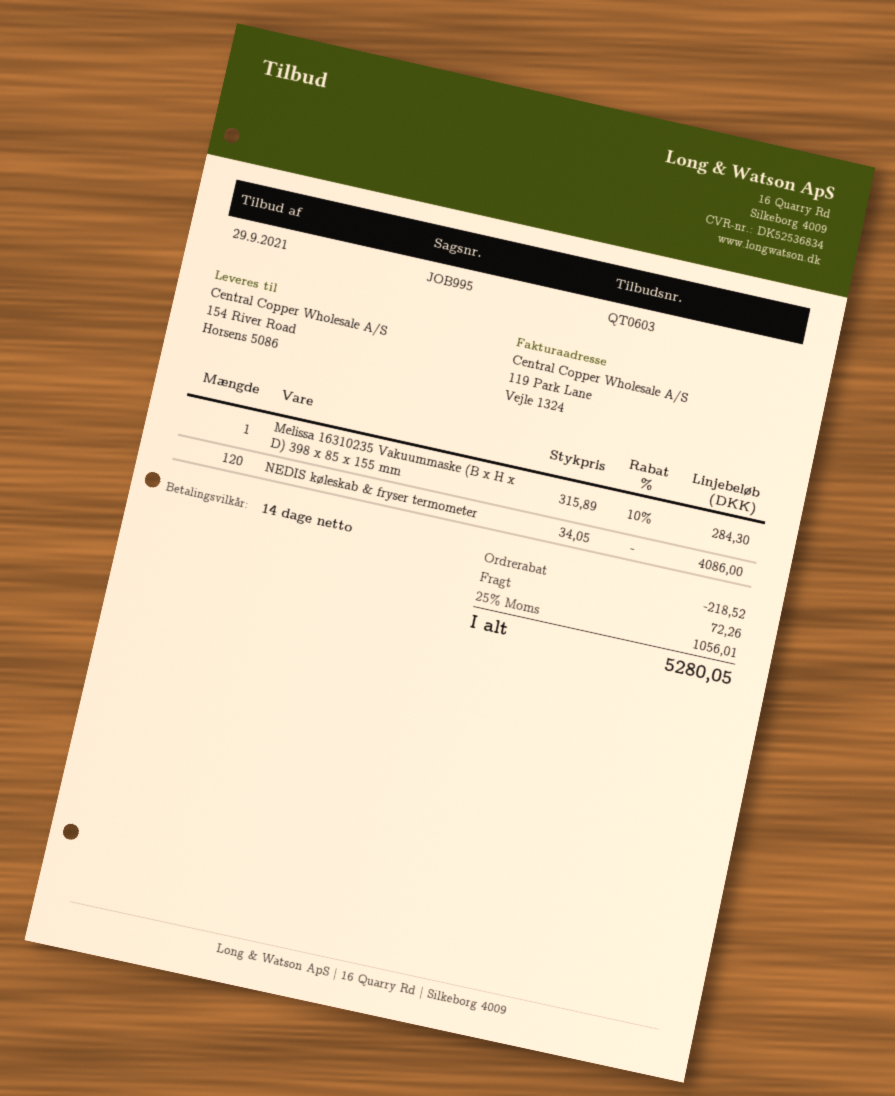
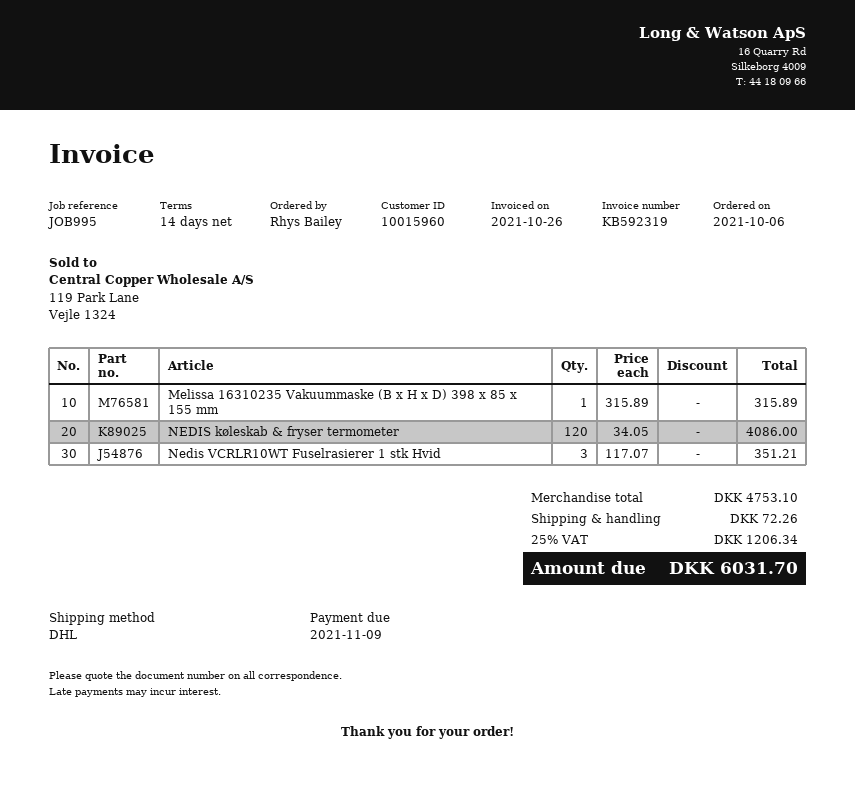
Melissa 16310235 Vakuummaske (B x H x D) 398 x 85 x 155 mm: 1 x 315.89 - 10% = 284.30 -> 1 x 315.89 = 315.89
Nedis VCRLR10WT Fuselrasierer 1 stk Hvid: none -> 3 x 117.07 = 351.21
discount: 218.52 -> none
tax: 25% = 1056.01 -> 25% = 1206.34
total: 5280.05 -> 6031.70

